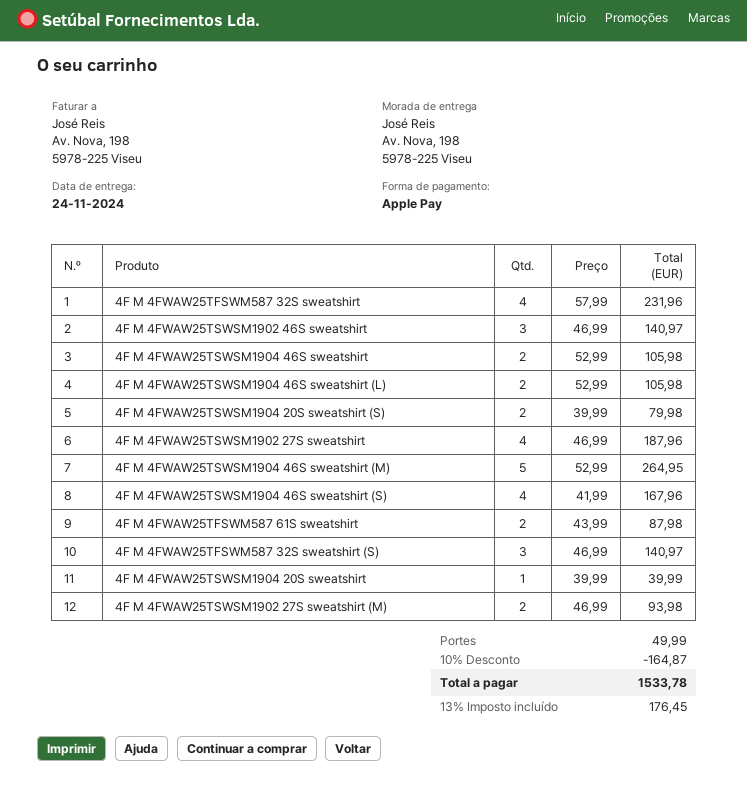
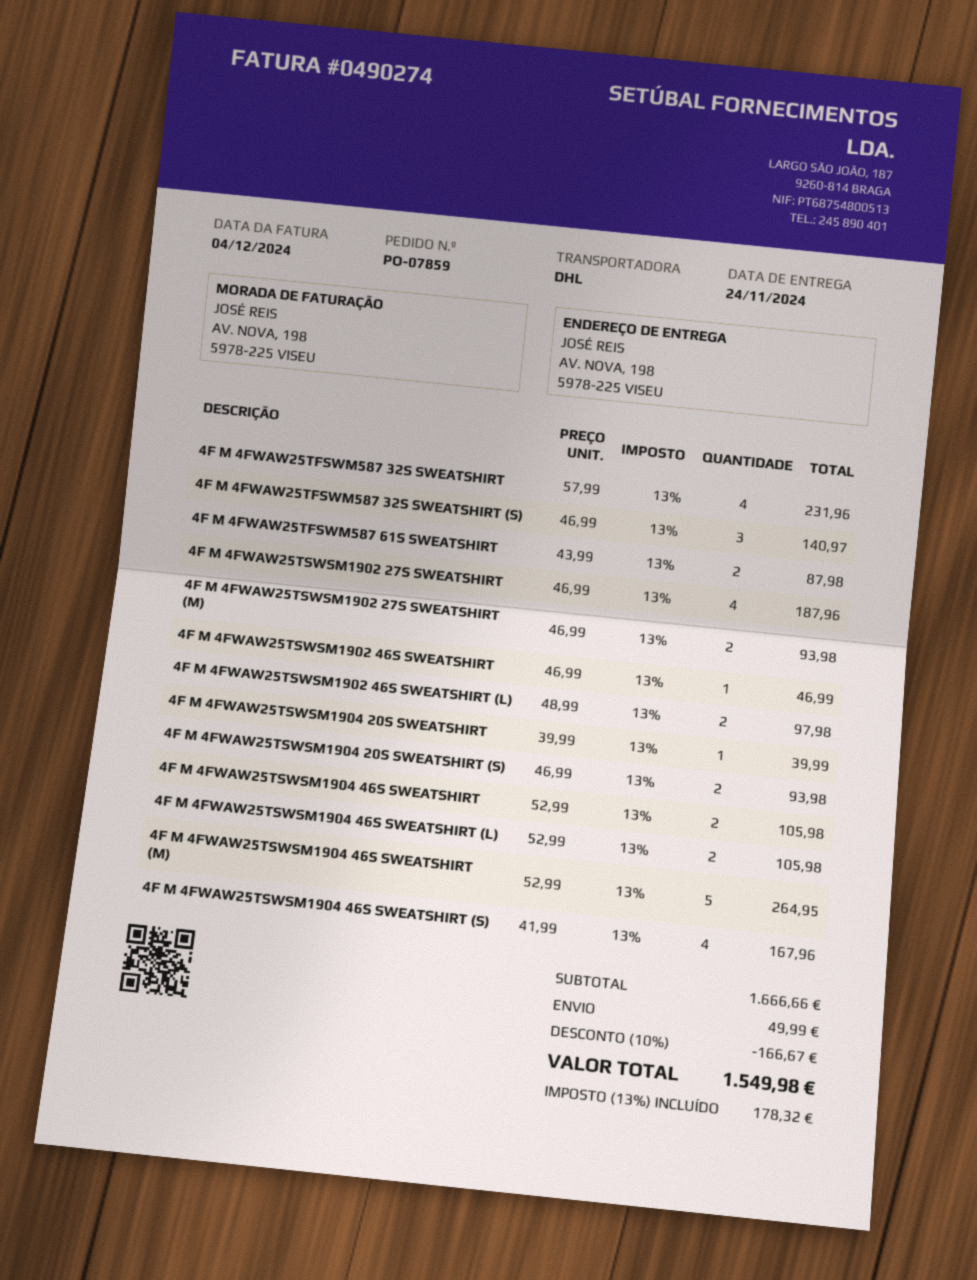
4F M 4FWAW25TSWSM1902 46S sweatshirt: 3 x 46.99 = 140.97 -> 1 x 46.99 = 46.99
4F M 4FWAW25TSWSM1904 20S sweatshirt (S): 2 x 39.99 = 79.98 -> 2 x 46.99 = 93.98
4F M 4FWAW25TSWSM1902 46S SWEATSHIRT (L): none -> 2 x 48.99 = 97.98
discount: 10% = 164.87 -> 10% = 166.67
tax: 13% = 176.45 -> 13% = 178.32
total: 1533.78 -> 1549.98

